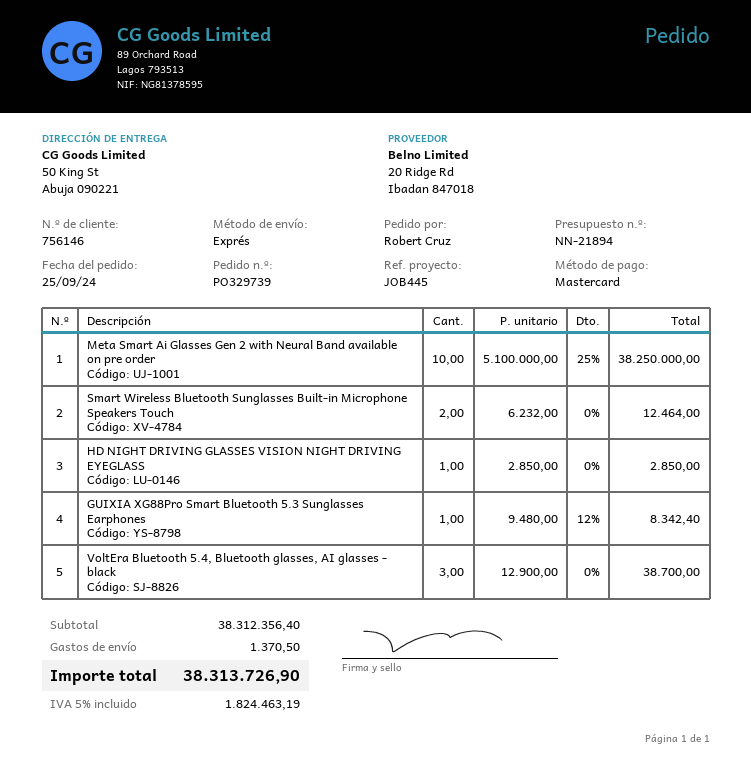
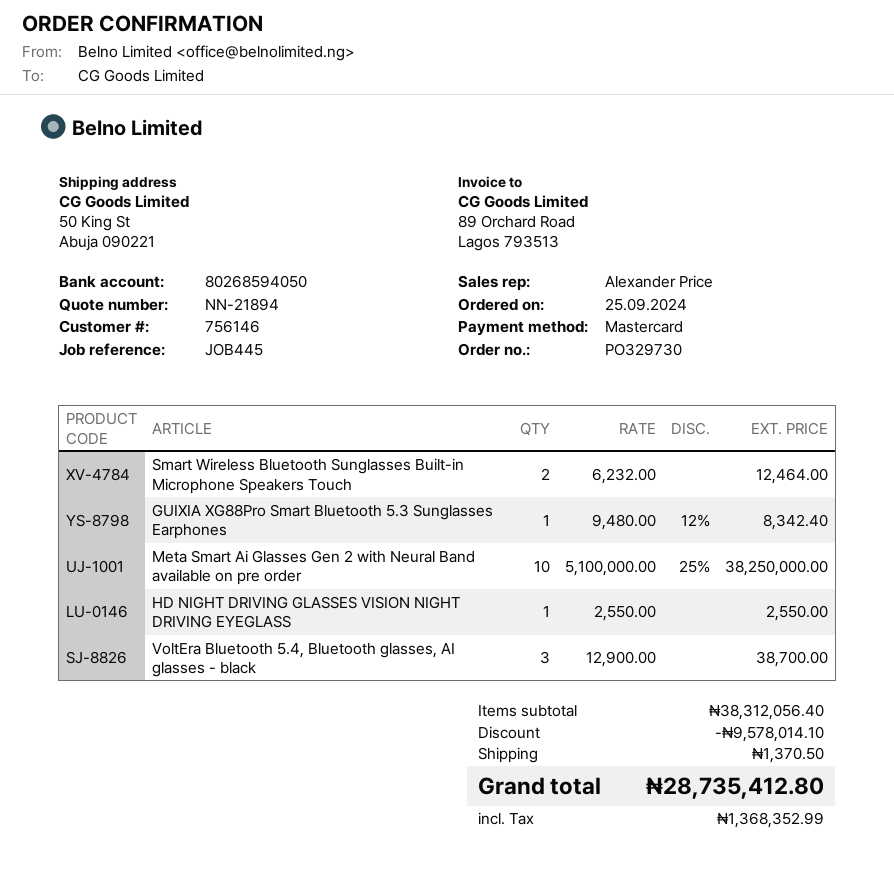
order number: PO329739 -> PO329730
HD NIGHT DRIVING GLASSES VISION NIGHT DRIVING EYEGLASS: 1 x 2850.00 = 2850.00 -> 1 x 2550.00 = 2550.00
subtotal: 38312356.40 -> 38312056.40
discount: none -> 9578014.10
tax: 1824463.19 -> 1368352.99
total: 38313726.90 -> 28735412.80

